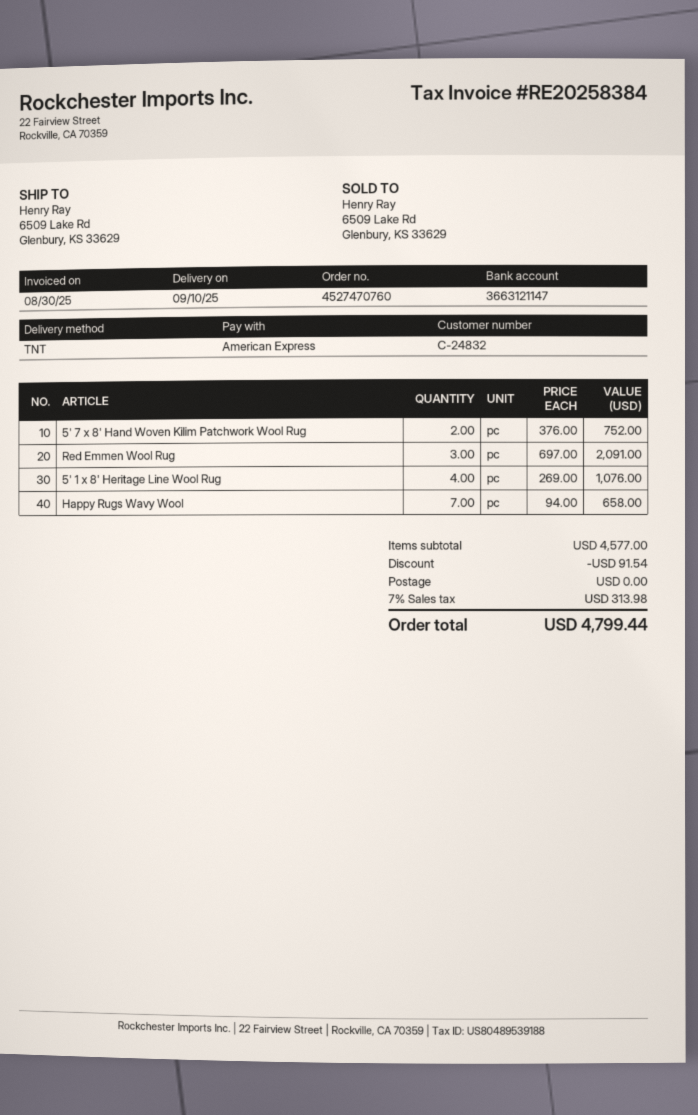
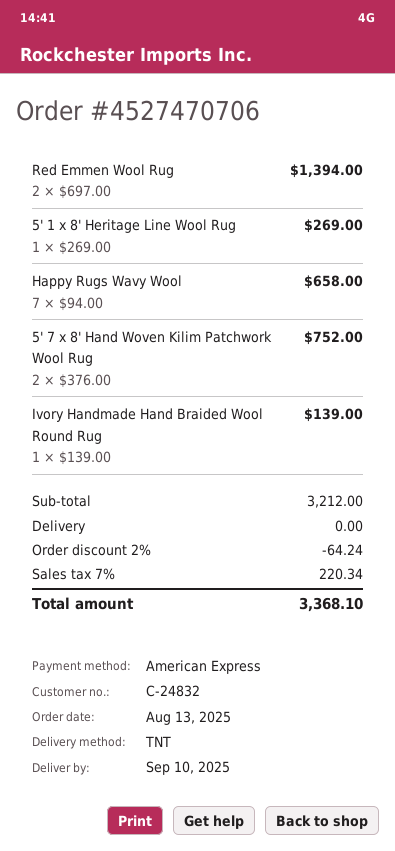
order number: 4527470760 -> 4527470706
Red Emmen Wool Rug: 3 x 697.00 = 2091.00 -> 2 x 697.00 = 1394.00
5' 1 x 8' Heritage Line Wool Rug: 4 x 269.00 = 1076.00 -> 1 x 269.00 = 269.00
Ivory Handmade Hand Braided Wool Round Rug: none -> 1 x 139.00 = 139.00
subtotal: 4577.00 -> 3212.00
discount: 91.54 -> 64.24
tax: 7% = 313.98 -> 7% = 220.34
total: 4799.44 -> 3368.10

